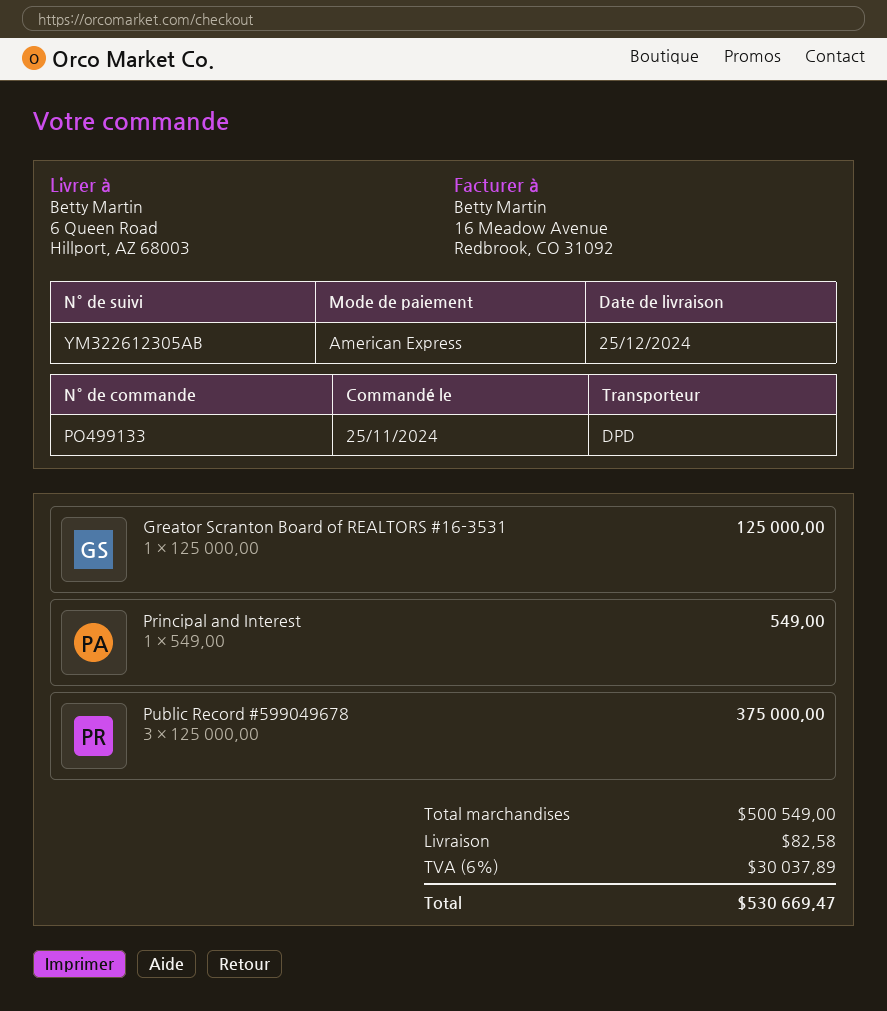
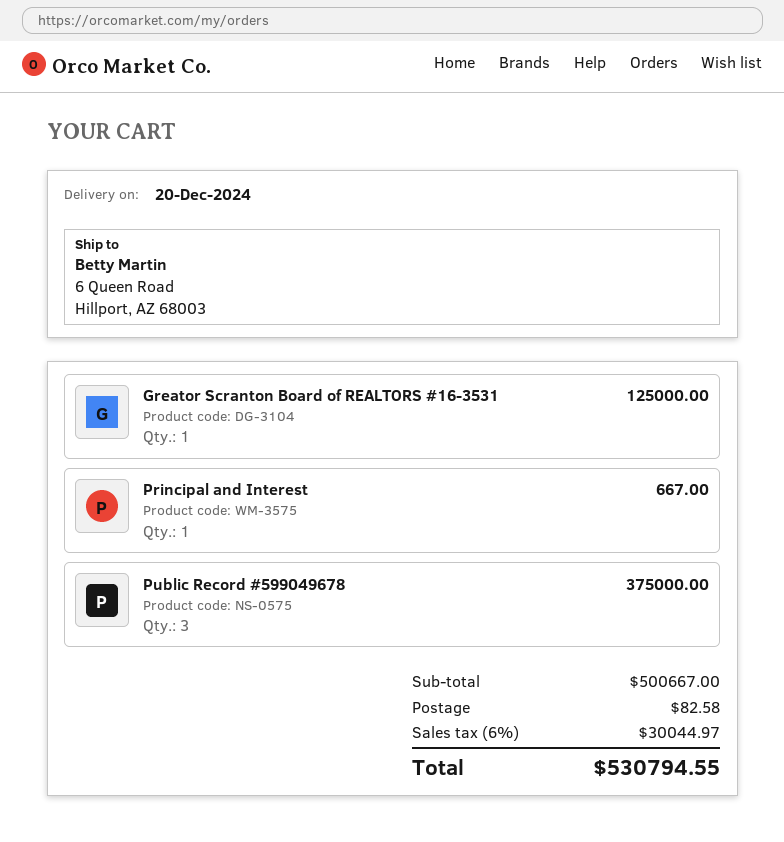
delivery date: 2024-12-25 -> 2024-12-20
Principal and Interest: 1 for 549.00 -> 1 for 667.00
subtotal: 500549.00 -> 500667.00
tax: 6% = 30037.89 -> 6% = 30044.97
total: 530669.47 -> 530794.55

